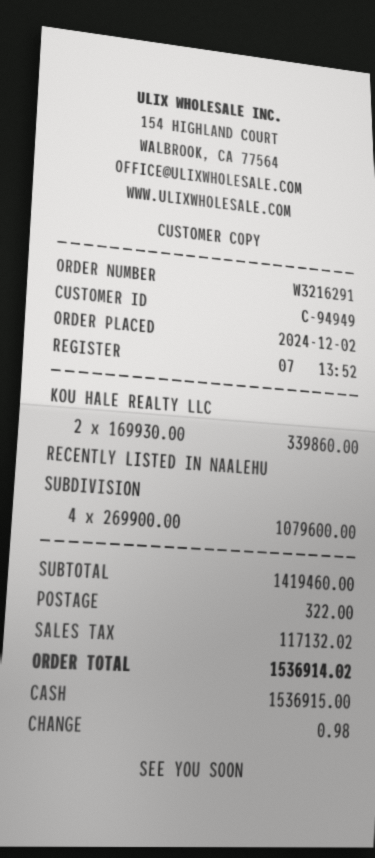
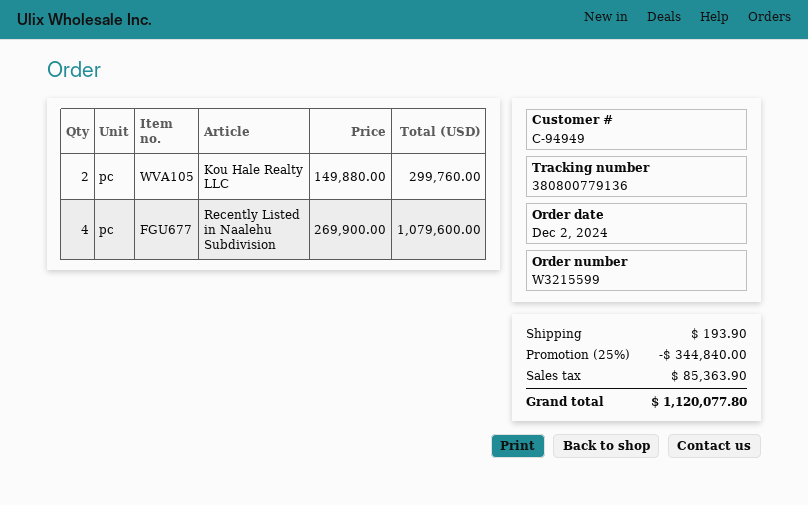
order number: W3216291 -> W3215599
KOU HALE REALTY LLC: 2 x 169930.00 = 339860.00 -> 2 x 149880.00 = 299760.00
discount: none -> 25% = 344840.00
shipping: 322.00 -> 193.90
tax: 117132.02 -> 85363.90
total: 1536914.02 -> 1120077.80

